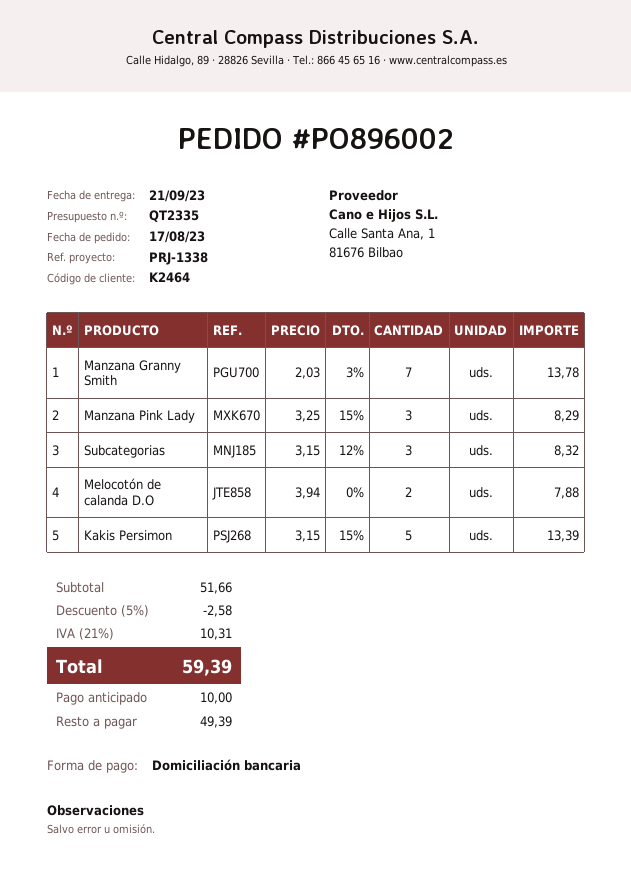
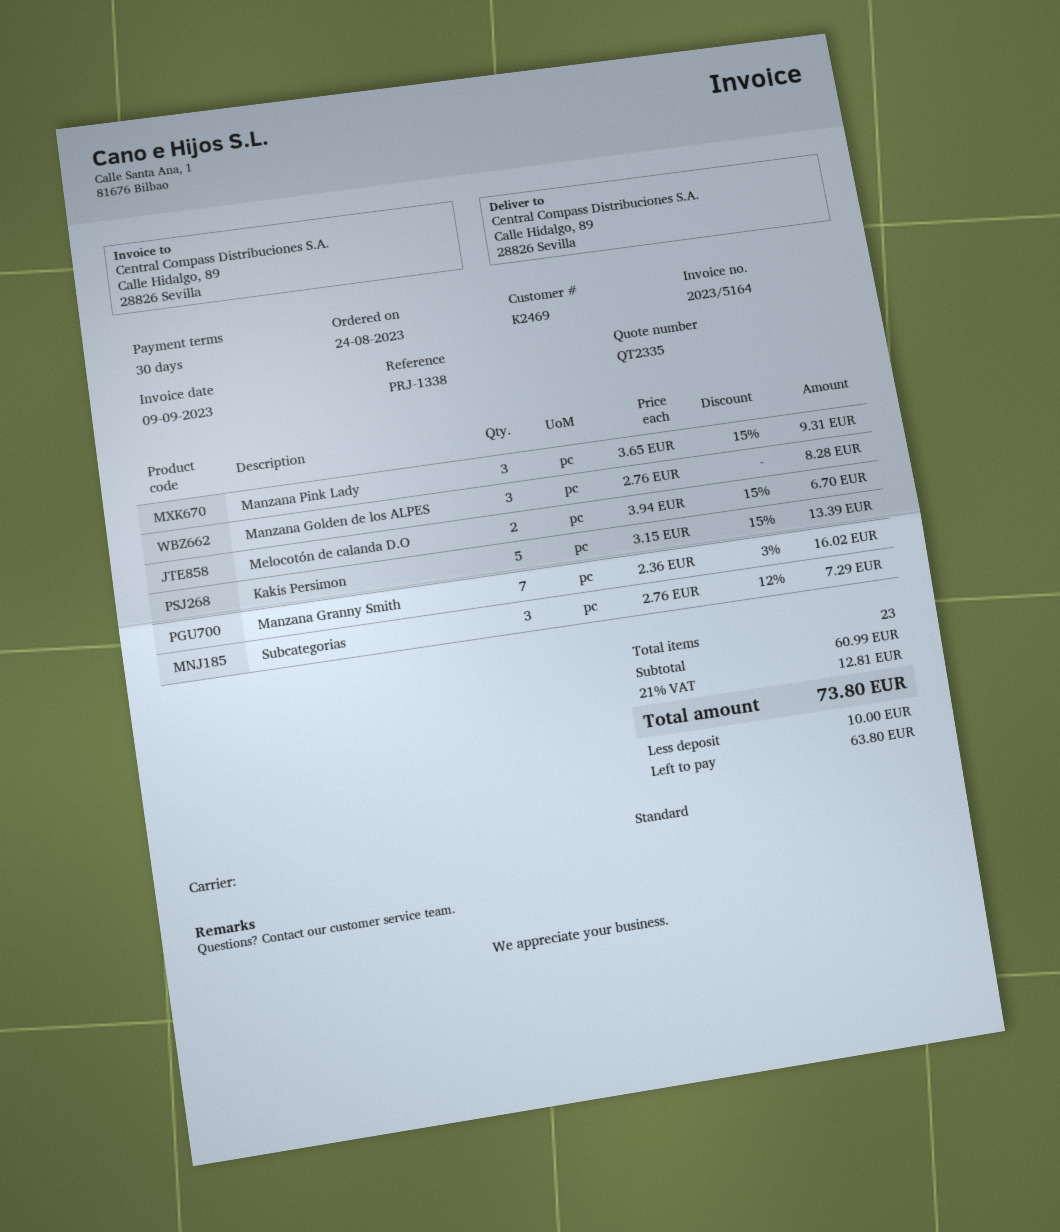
order date: 2023-08-17 -> 2023-08-24
customer number: K2464 -> K2469
Manzana Granny Smith: 7 x 2.03 - 3% = 13.78 -> 7 x 2.36 - 3% = 16.02
Manzana Pink Lady: 3 x 3.25 - 15% = 8.29 -> 3 x 3.65 - 15% = 9.31
Subcategorias: 3 x 3.15 - 12% = 8.32 -> 3 x 2.76 - 12% = 7.29
Melocotón de calanda D.O: 2 x 3.94 = 7.88 -> 2 x 3.94 - 15% = 6.70
Manzana Golden de los ALPES: none -> 3 x 2.76 = 8.28
subtotal: 51.66 -> 60.99
discount: 5% = 2.58 -> none
tax: 21% = 10.31 -> 21% = 12.81
total: 59.39 -> 73.80
balance: 49.39 -> 63.80

